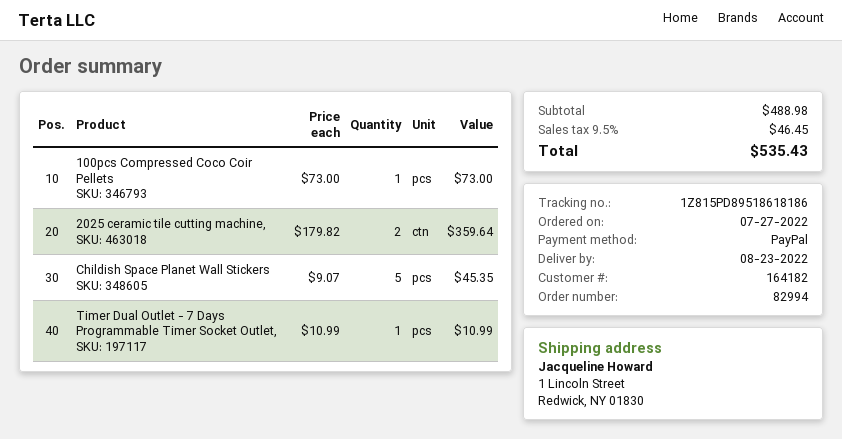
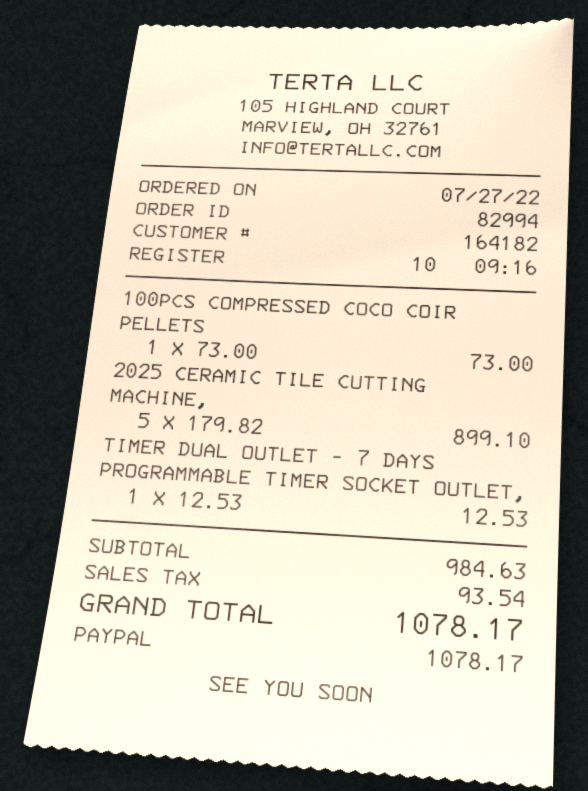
2025 ceramic tile cutting machine,: 2 x 179.82 = 359.64 -> 5 x 179.82 = 899.10
Childish Space Planet Wall Stickers: 5 x 9.07 = 45.35 -> none
Timer Dual Outlet - 7 Days Programmable Timer Socket Outlet,: 1 x 10.99 = 10.99 -> 1 x 12.53 = 12.53
subtotal: 488.98 -> 984.63
tax: 46.45 -> 93.54
total: 535.43 -> 1078.17

